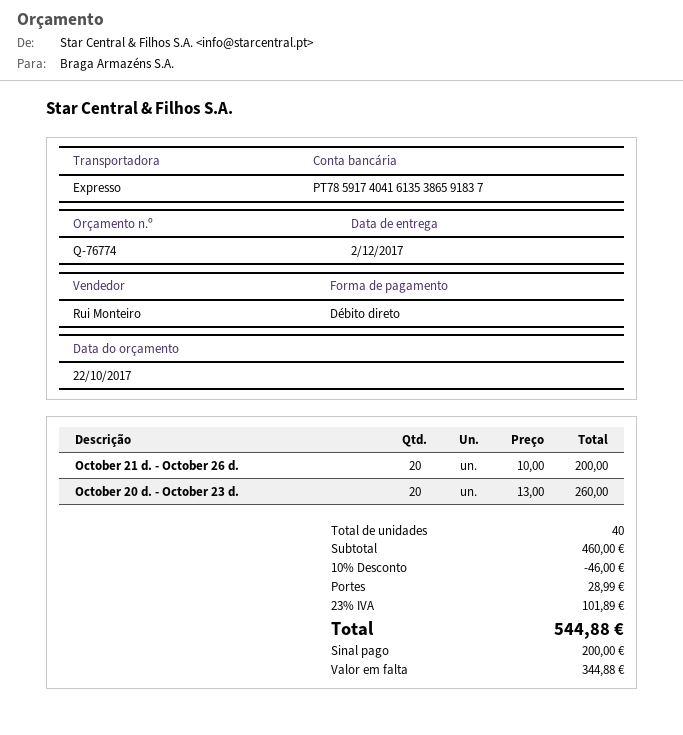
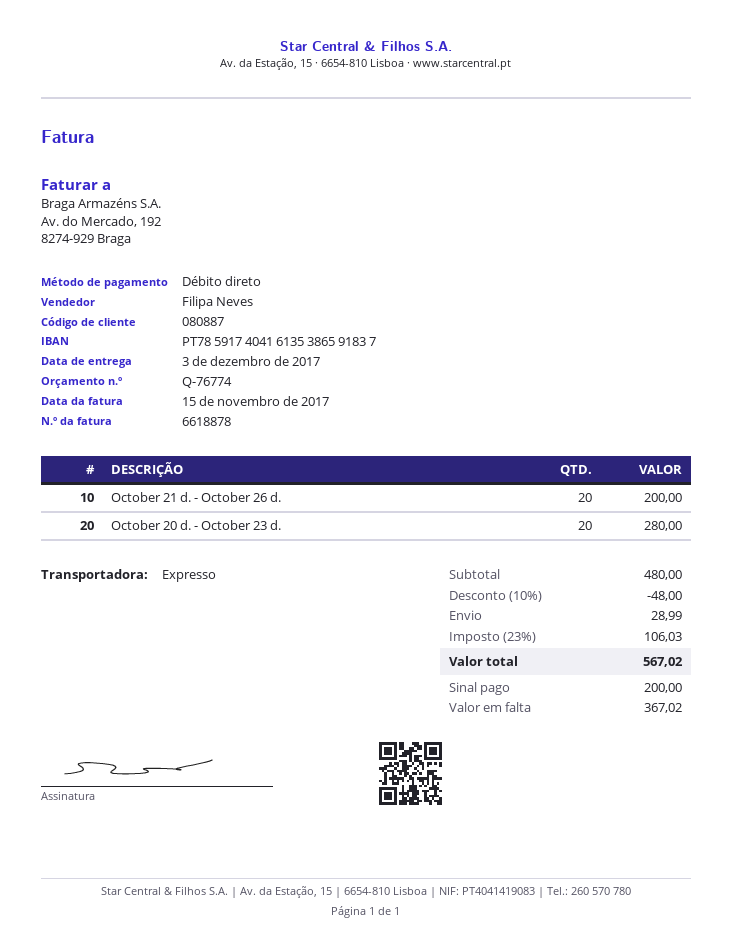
delivery date: 2017-12-02 -> 2017-12-03
sales rep: Rui Monteiro -> Filipa Neves
October 20 d. - October 23 d.: 20 for 260.00 -> 20 for 280.00
subtotal: 460.00 -> 480.00
discount: 10% = 46.00 -> 10% = 48.00
tax: 23% = 101.89 -> 23% = 106.03
total: 544.88 -> 567.02
balance: 344.88 -> 367.02

